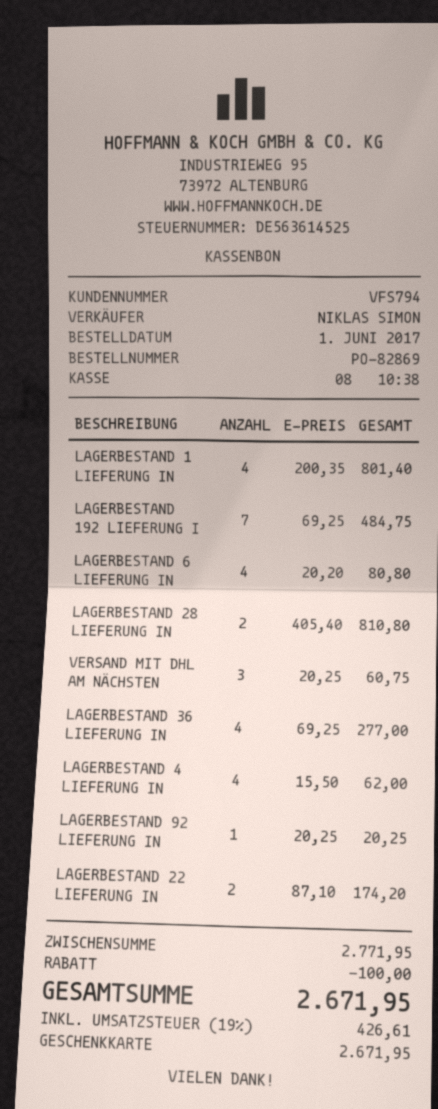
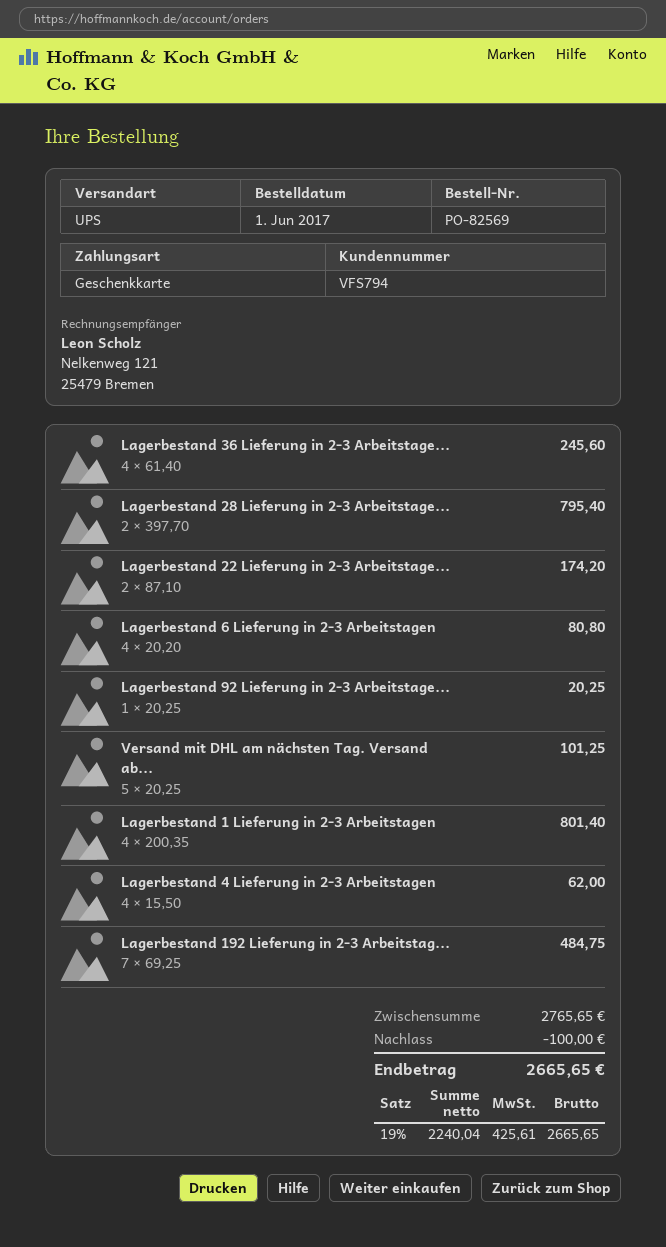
order number: PO-82869 -> PO-82569
LAGERBESTAND 28 LIEFERUNG IN: 2 x 405.40 = 810.80 -> 2 x 397.70 = 795.40
VERSAND MIT DHL AM NÄCHSTEN: 3 x 20.25 = 60.75 -> 5 x 20.25 = 101.25
LAGERBESTAND 36 LIEFERUNG IN: 4 x 69.25 = 277.00 -> 4 x 61.40 = 245.60
subtotal: 2771.95 -> 2765.65
tax: 19% = 426.61 -> 19% = 425.61
total: 2671.95 -> 2665.65

